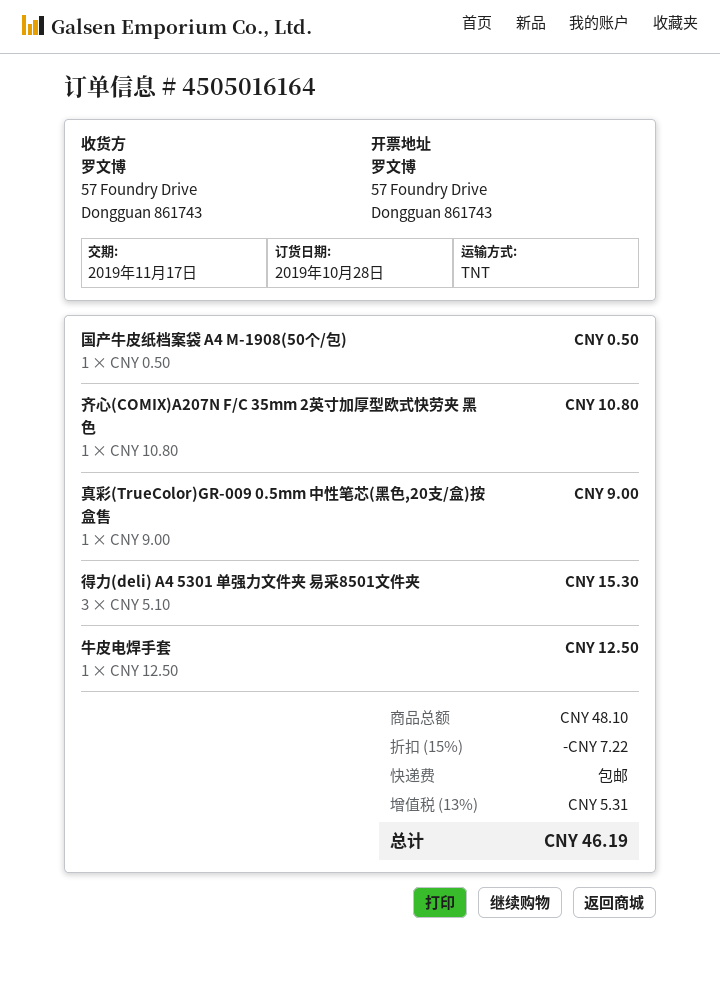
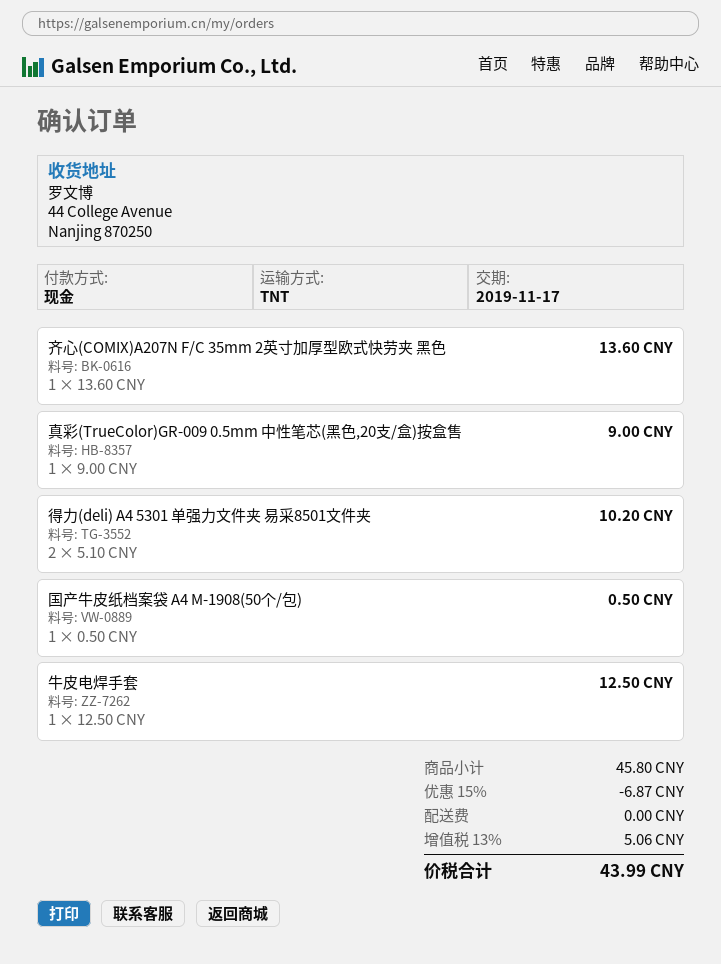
ship to: 57 Foundry Drive, Dongguan 861743 -> 44 College Avenue, Nanjing 870250
齐心(COMIX)A207N F/C 35mm 2英寸加厚型欧式快劳夹 黑色: 1 x 10.80 = 10.80 -> 1 x 13.60 = 13.60
得力(deli) A4 5301 单强力文件夹 易采8501文件夹: 3 x 5.10 = 15.30 -> 2 x 5.10 = 10.20
subtotal: 48.10 -> 45.80
discount: 15% = 7.22 -> 15% = 6.87
tax: 13% = 5.31 -> 13% = 5.06
total: 46.19 -> 43.99

